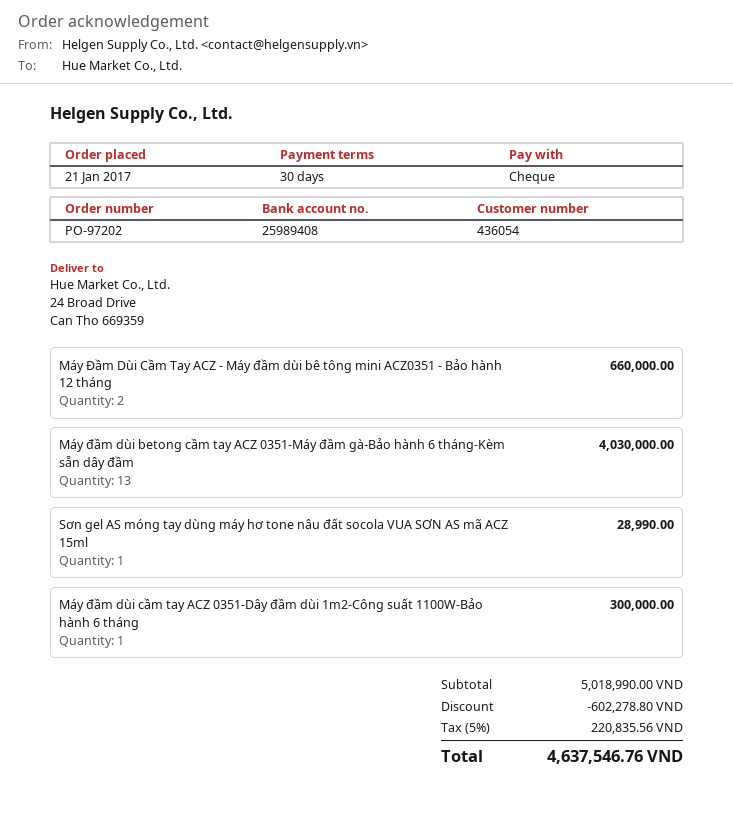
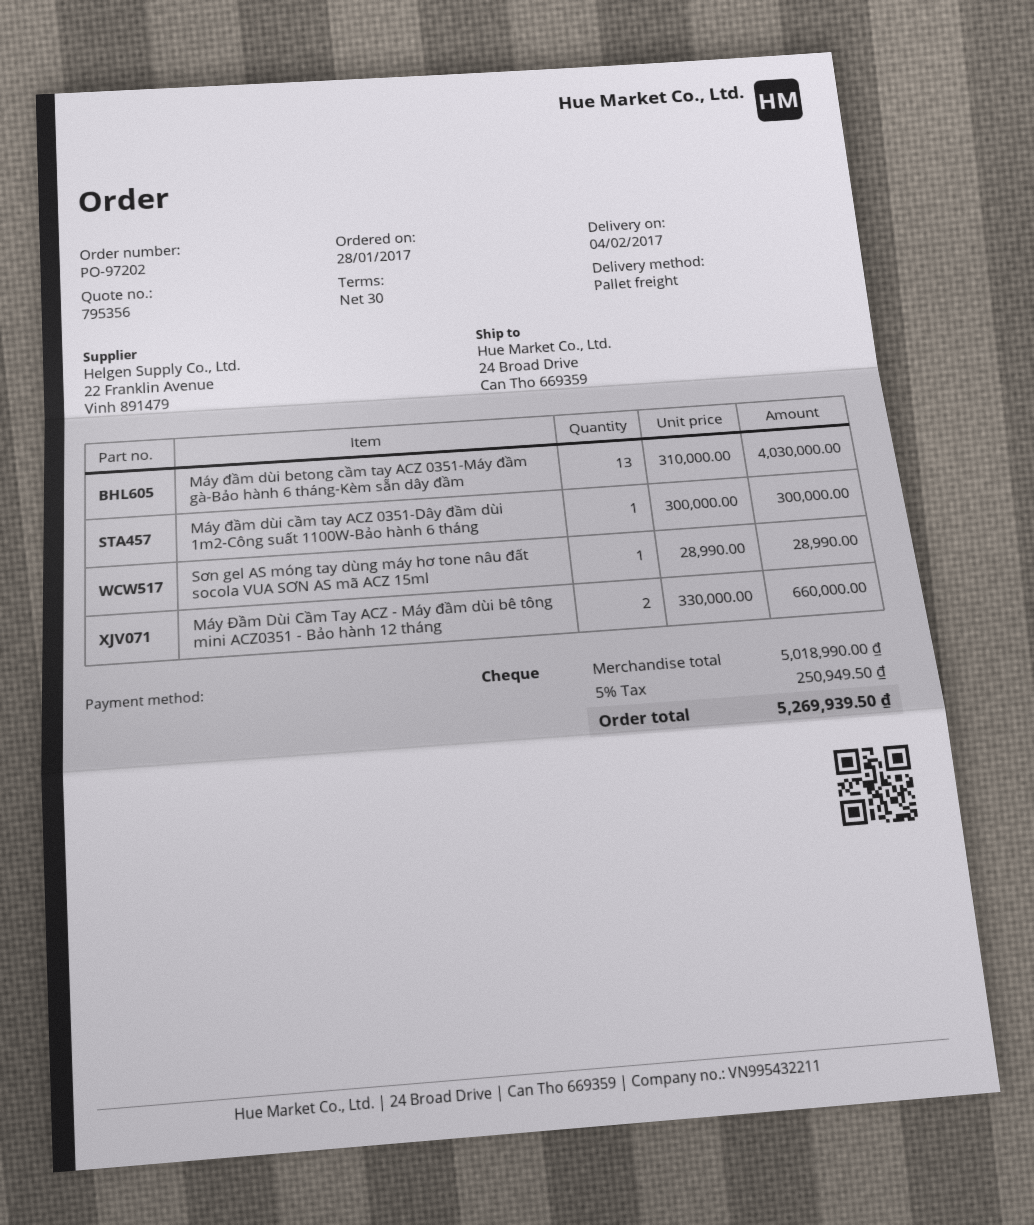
order date: 2017-01-21 -> 2017-01-28
discount: 602278.80 -> none
tax: 5% = 220835.56 -> 5% = 250949.50
total: 4637546.76 -> 5269939.50

